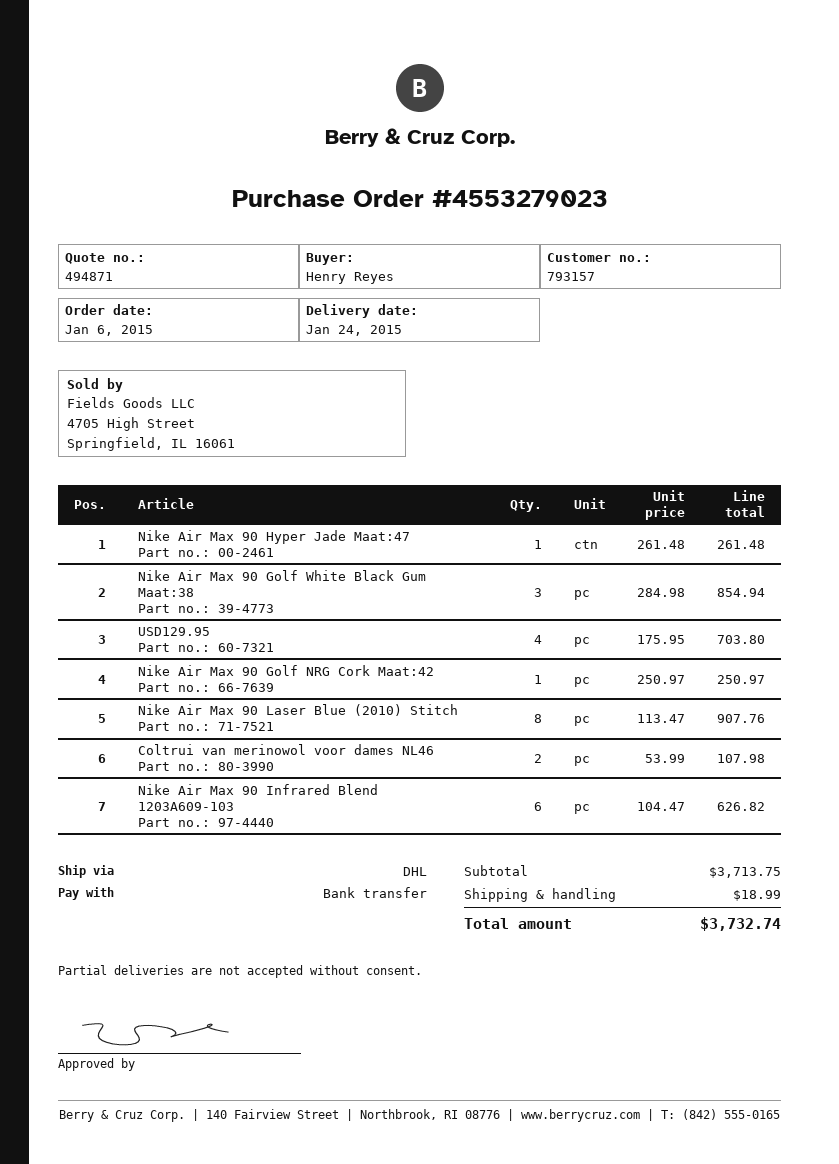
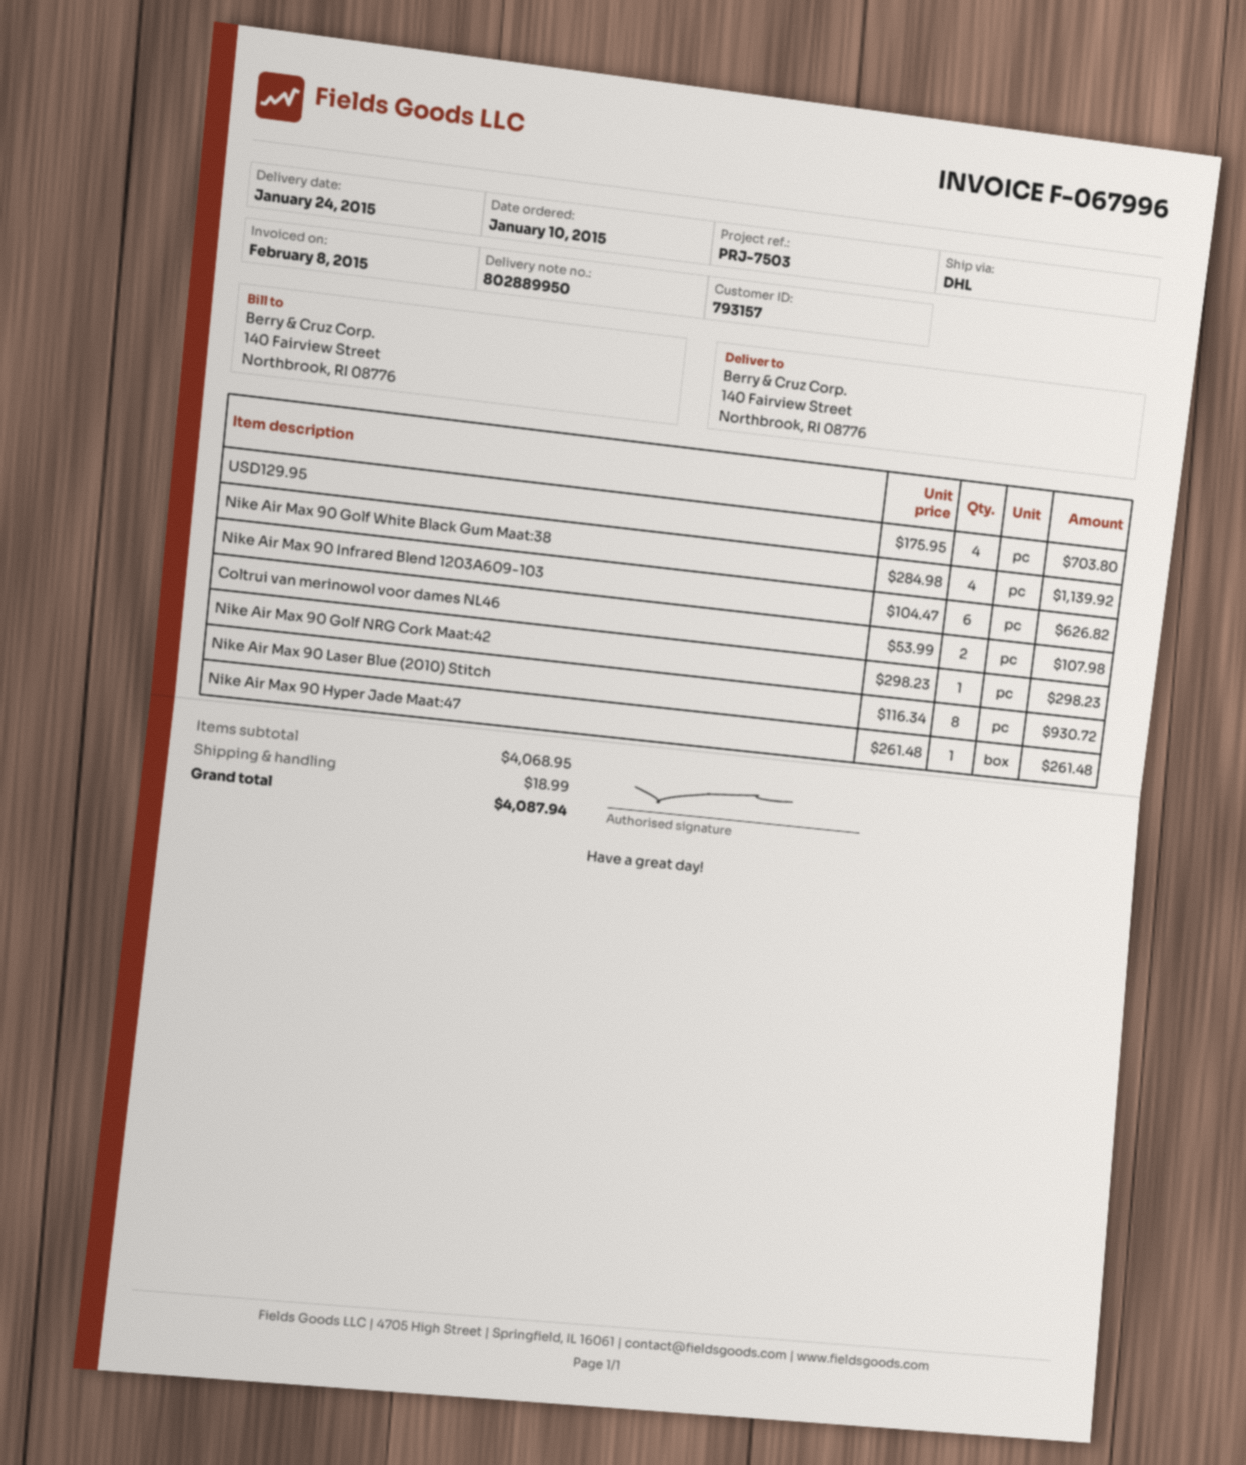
order date: 2015-01-06 -> 2015-01-10
Nike Air Max 90 Golf White Black Gum Maat:38: 3 x 284.98 = 854.94 -> 4 x 284.98 = 1139.92
Nike Air Max 90 Golf NRG Cork Maat:42: 1 x 250.97 = 250.97 -> 1 x 298.23 = 298.23
Nike Air Max 90 Laser Blue (2010) Stitch: 8 x 113.47 = 907.76 -> 8 x 116.34 = 930.72
subtotal: 3713.75 -> 4068.95
total: 3732.74 -> 4087.94

